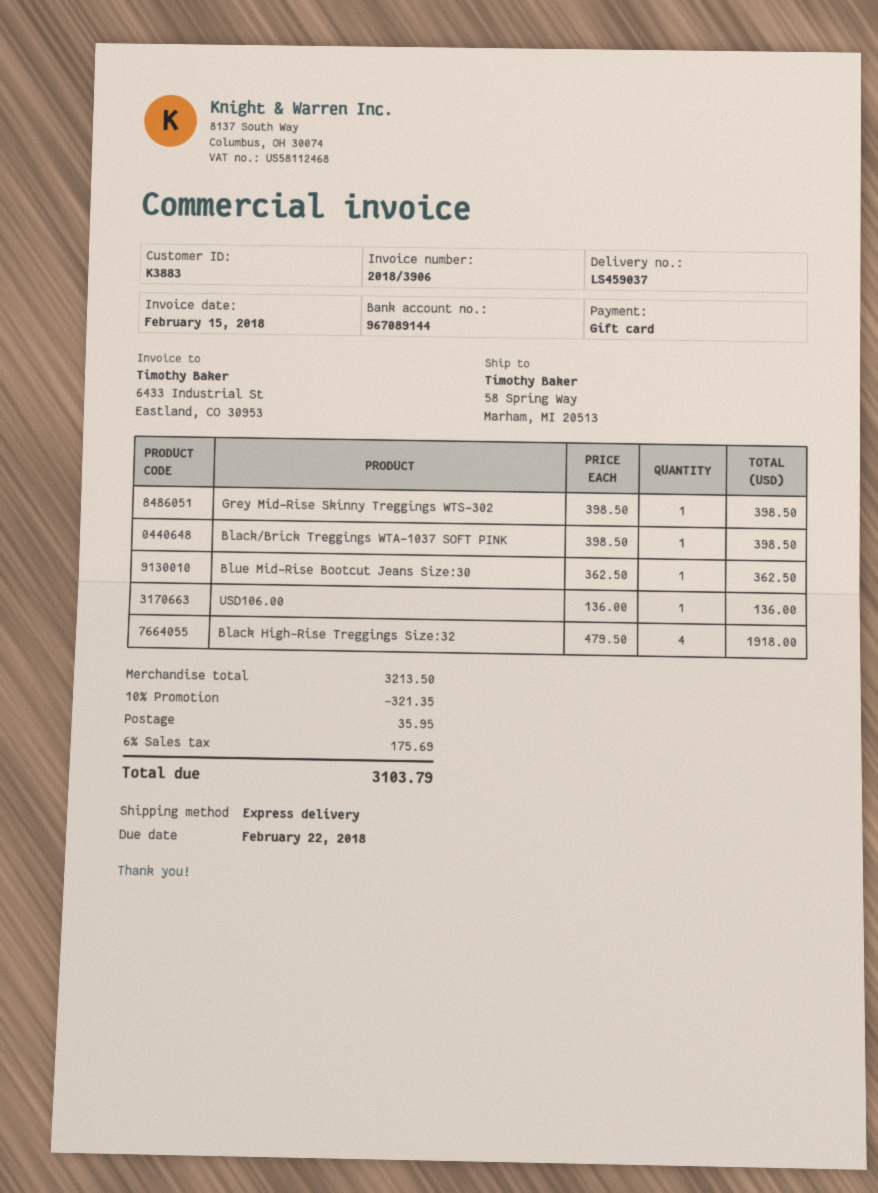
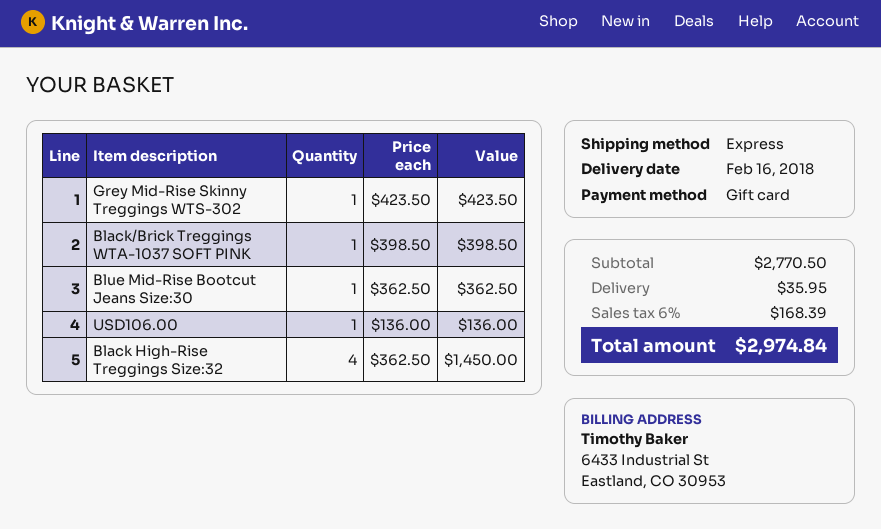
Grey Mid-Rise Skinny Treggings WTS-302: 1 x 398.50 = 398.50 -> 1 x 423.50 = 423.50
Black High-Rise Treggings Size:32: 4 x 479.50 = 1918.00 -> 4 x 362.50 = 1450.00
subtotal: 3213.50 -> 2770.50
discount: 10% = 321.35 -> none
tax: 6% = 175.69 -> 6% = 168.39
total: 3103.79 -> 2974.84

